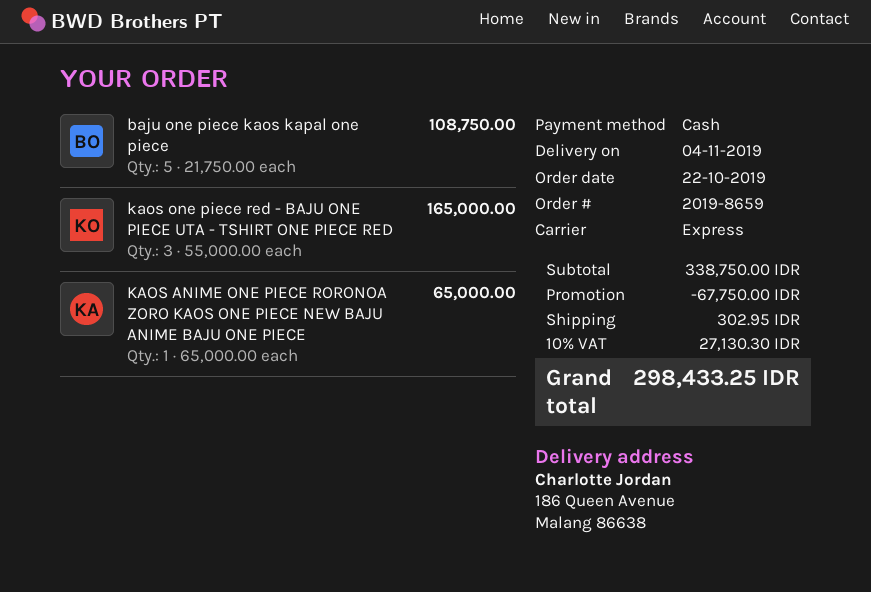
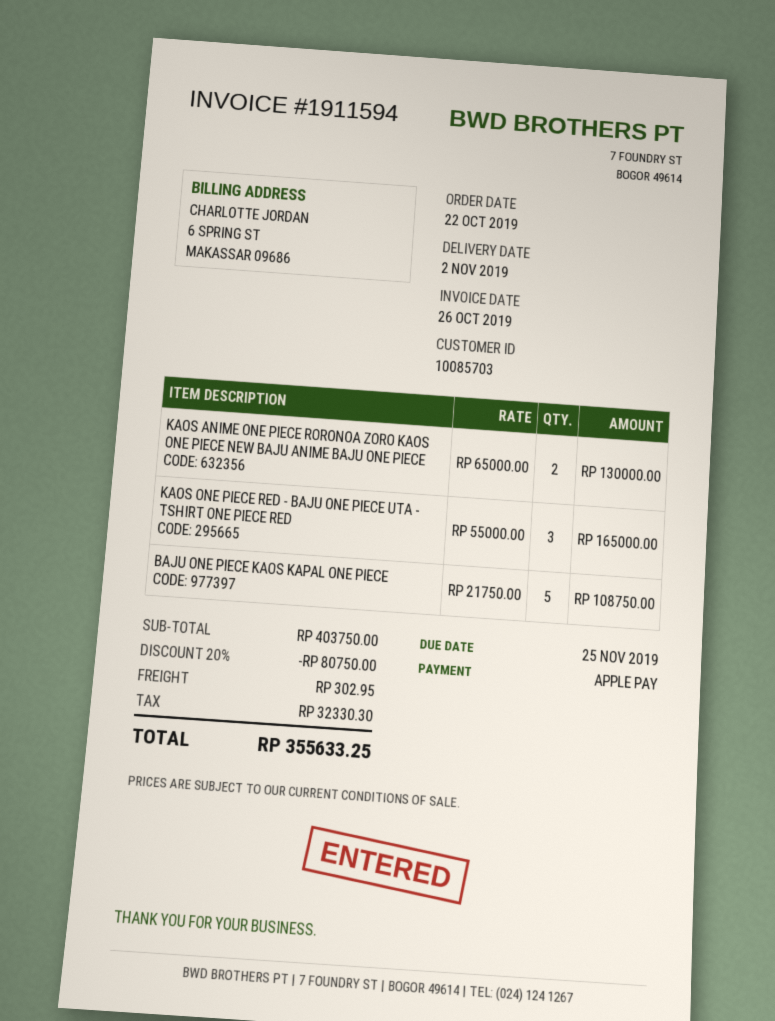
delivery date: 2019-11-04 -> 2019-11-02
payment method: cash -> Apple Pay
KAOS ANIME ONE PIECE RORONOA ZORO KAOS ONE PIECE NEW BAJU ANIME BAJU ONE PIECE: 1 x 65000.00 = 65000.00 -> 2 x 65000.00 = 130000.00
subtotal: 338750.00 -> 403750.00
discount: 67750.00 -> 80750.00
tax: 27130.30 -> 32330.30
total: 298433.25 -> 355633.25

